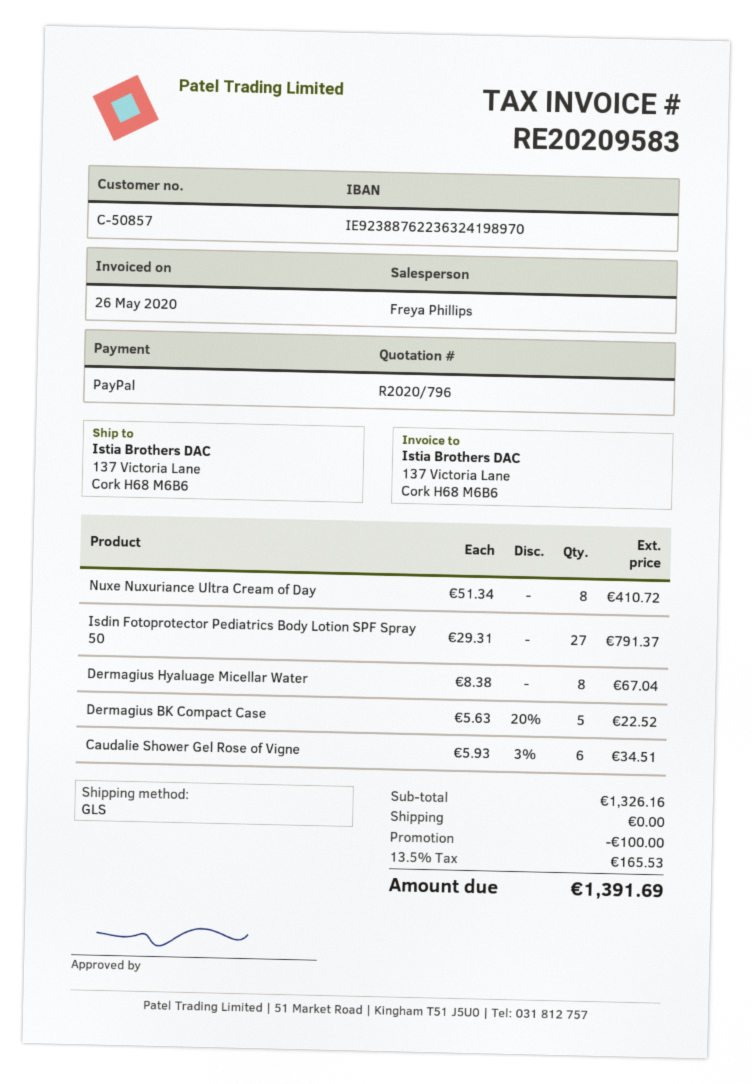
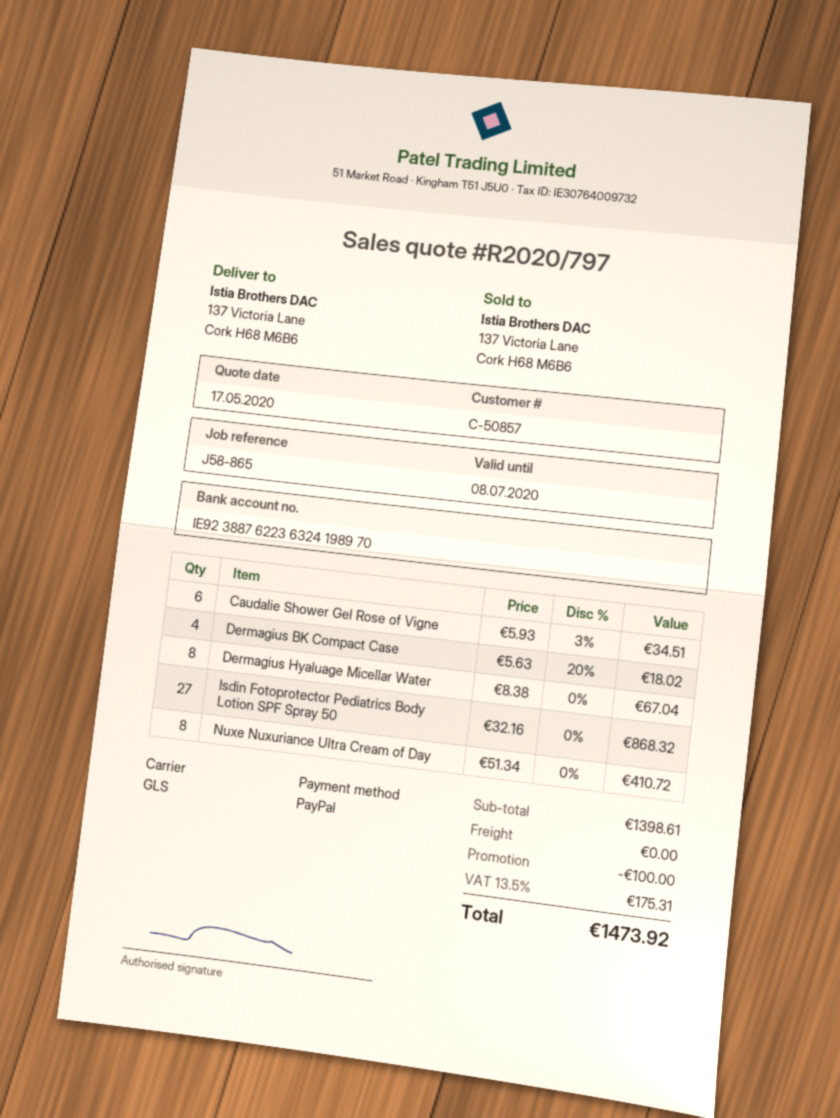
quote number: R2020/796 -> R2020/797
Isdin Fotoprotector Pediatrics Body Lotion SPF Spray 50: 27 x 29.31 = 791.37 -> 27 x 32.16 = 868.32
Dermagius BK Compact Case: 5 x 5.63 - 20% = 22.52 -> 4 x 5.63 - 20% = 18.02
subtotal: 1326.16 -> 1398.61
tax: 13.5% = 165.53 -> 13.5% = 175.31
total: 1391.69 -> 1473.92

